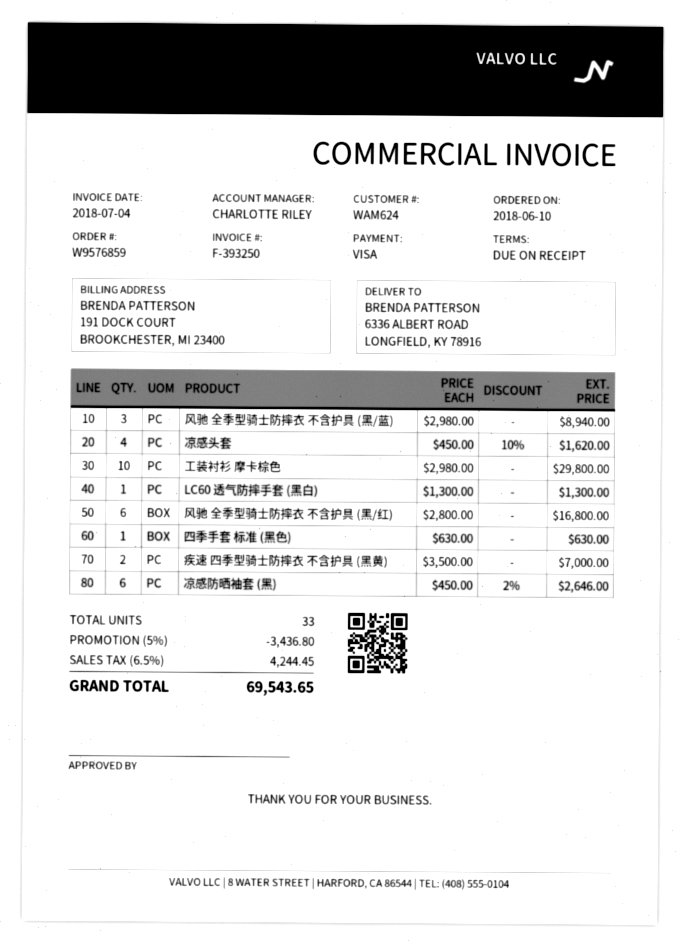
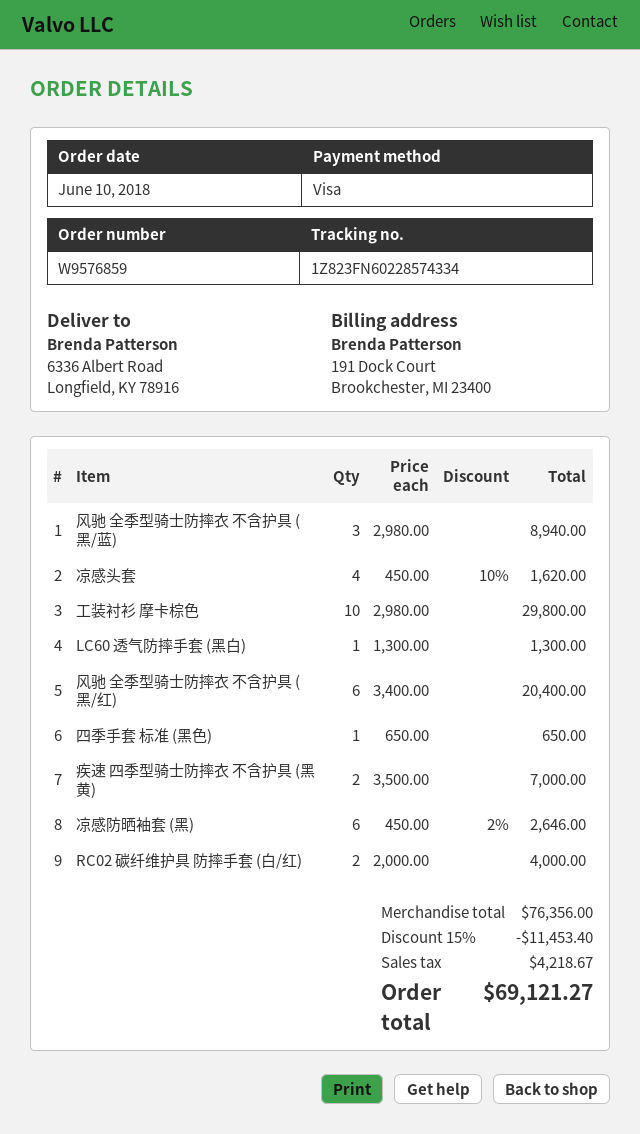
风驰 全季型骑士防摔衣 不含护具 (黑/红): 6 x 2800.00 = 16800.00 -> 6 x 3400.00 = 20400.00
四季手套 标准 (黑色): 1 x 630.00 = 630.00 -> 1 x 650.00 = 650.00
RC02 碳纤维护具 防摔手套 (白/红): none -> 2 x 2000.00 = 4000.00
discount: 5% = 3436.80 -> 15% = 11453.40
tax: 4244.45 -> 4218.67
total: 69543.65 -> 69121.27

